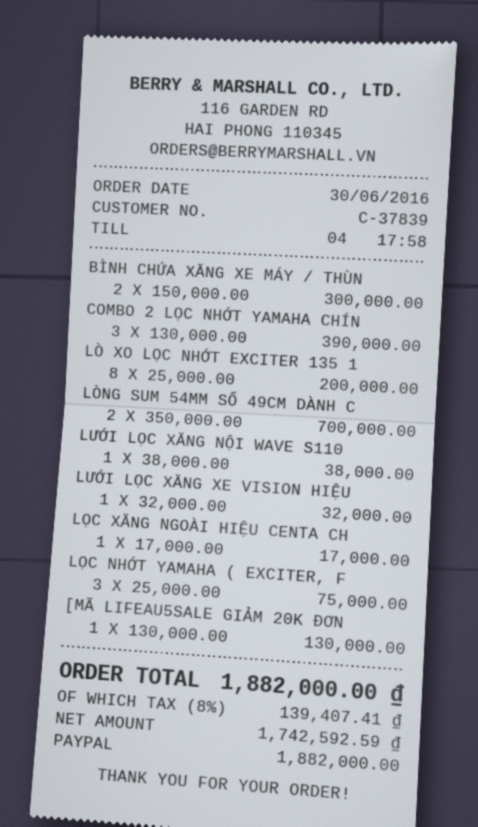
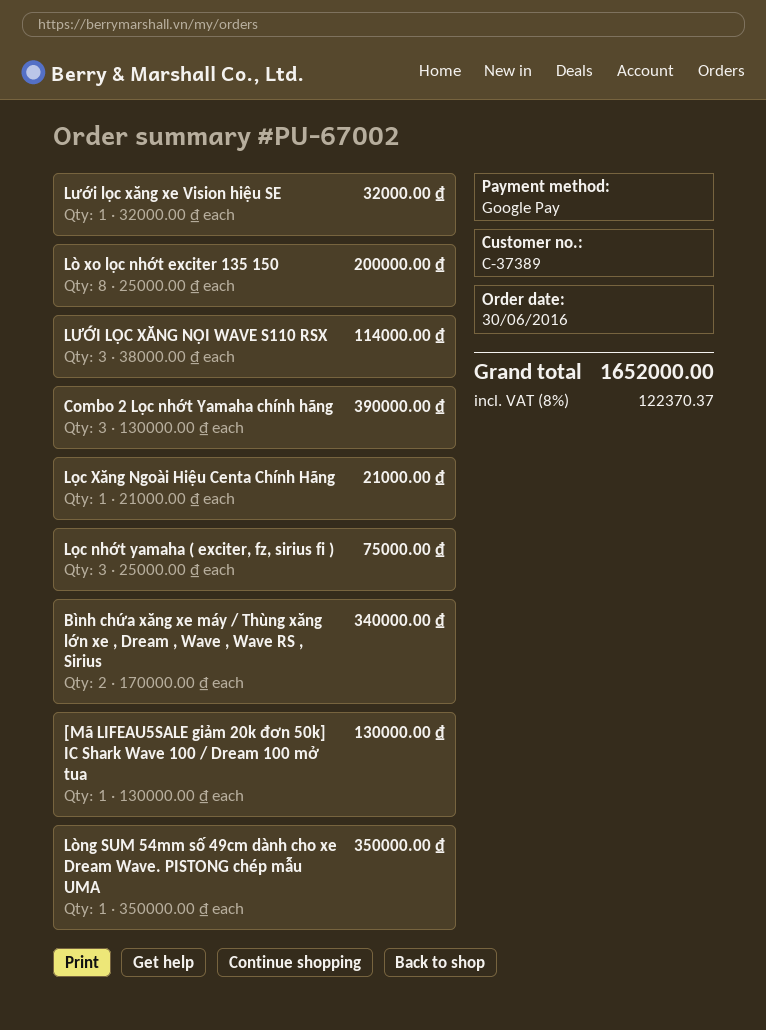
customer number: C-37839 -> C-37389
payment method: PayPal -> Google Pay
BÌNH CHỨA XĂNG XE MÁY / THÙN: 2 x 150000.00 = 300000.00 -> 2 x 170000.00 = 340000.00
LÒNG SUM 54MM SỐ 49CM DÀNH C: 2 x 350000.00 = 700000.00 -> 1 x 350000.00 = 350000.00
LƯỚI LỌC XĂNG NỘI WAVE S110: 1 x 38000.00 = 38000.00 -> 3 x 38000.00 = 114000.00
LỌC XĂNG NGOÀI HIỆU CENTA CH: 1 x 17000.00 = 17000.00 -> 1 x 21000.00 = 21000.00
tax: 8% = 139407.41 -> 8% = 122370.37
total: 1882000.00 -> 1652000.00

